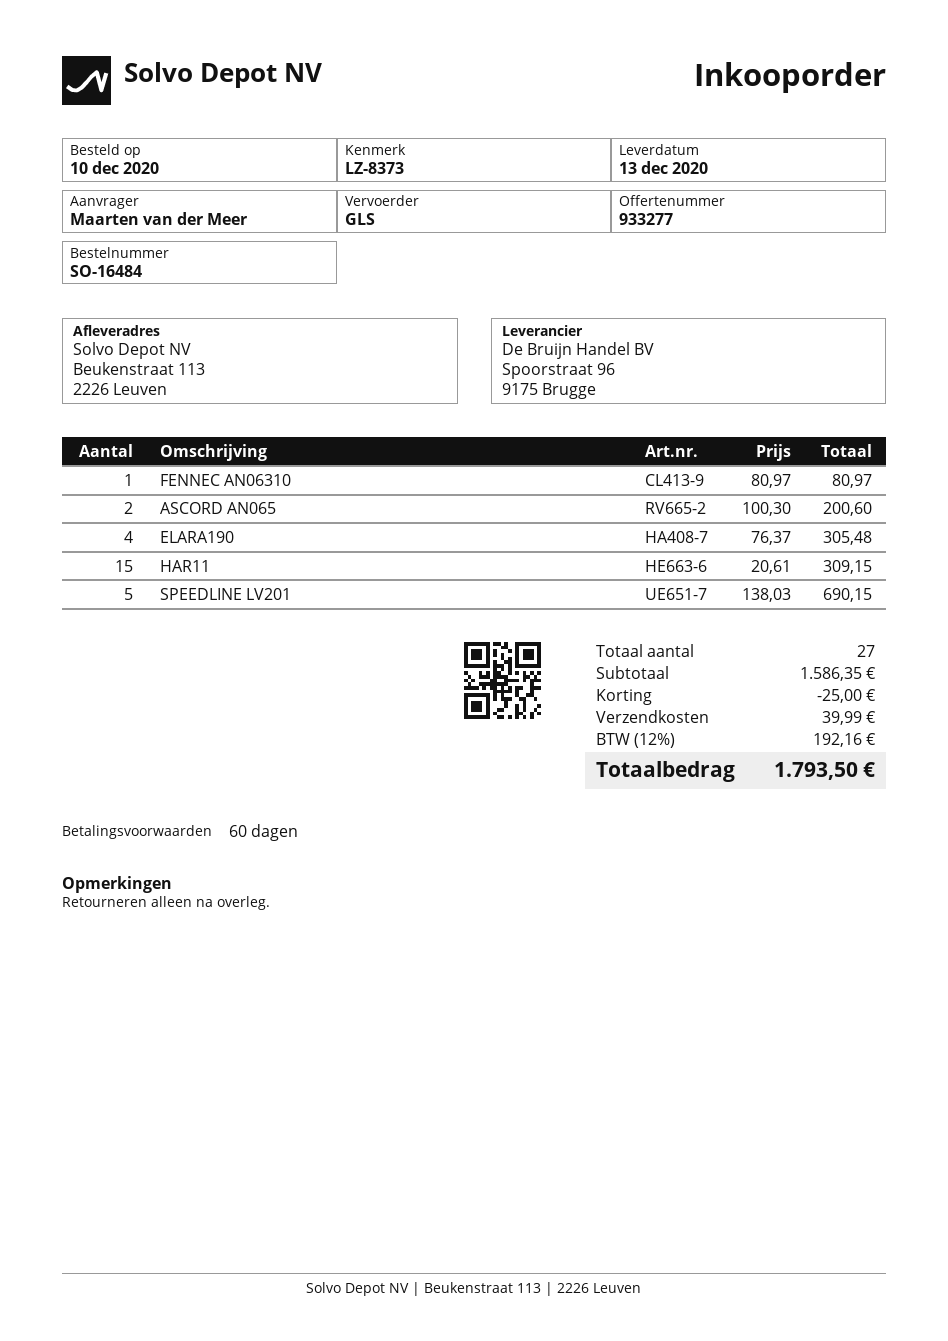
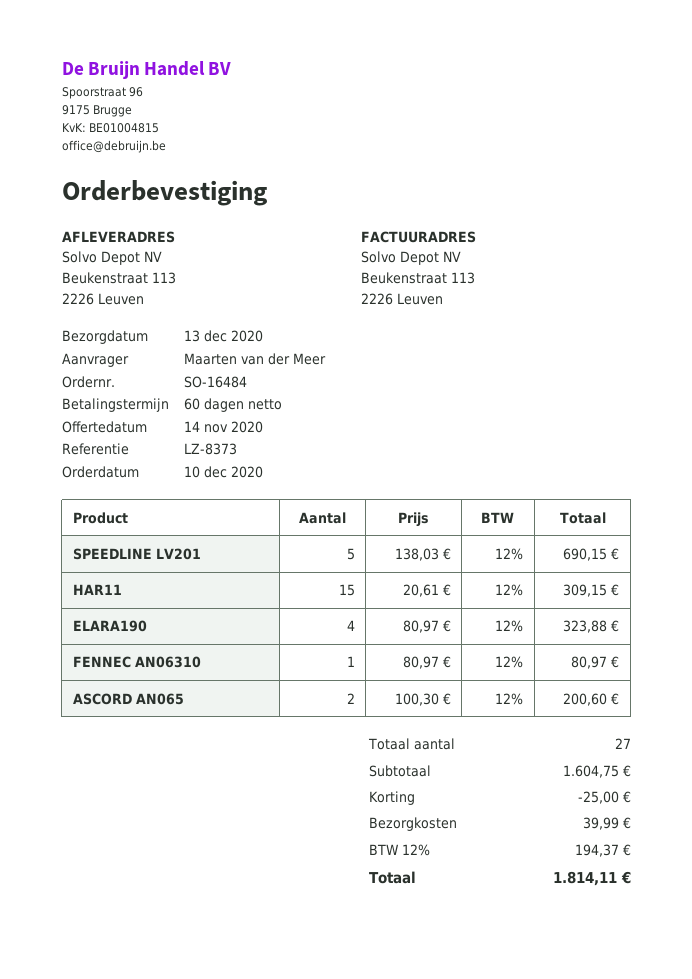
ELARA190: 4 x 76.37 = 305.48 -> 4 x 80.97 = 323.88
subtotal: 1586.35 -> 1604.75
tax: 12% = 192.16 -> 12% = 194.37
total: 1793.50 -> 1814.11

